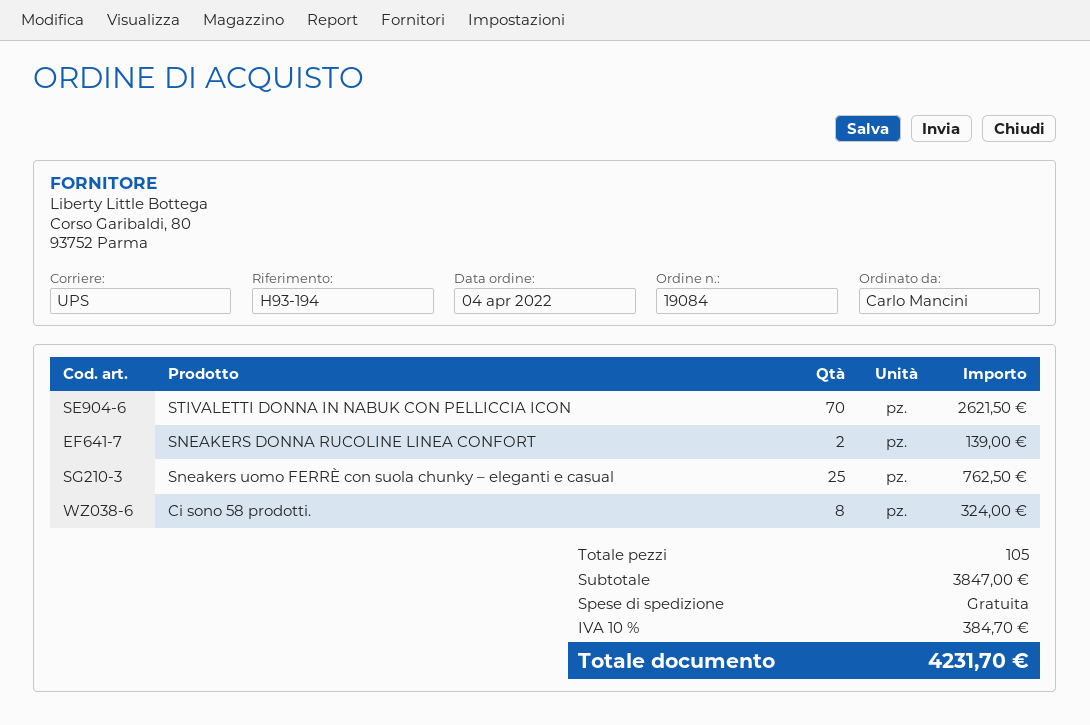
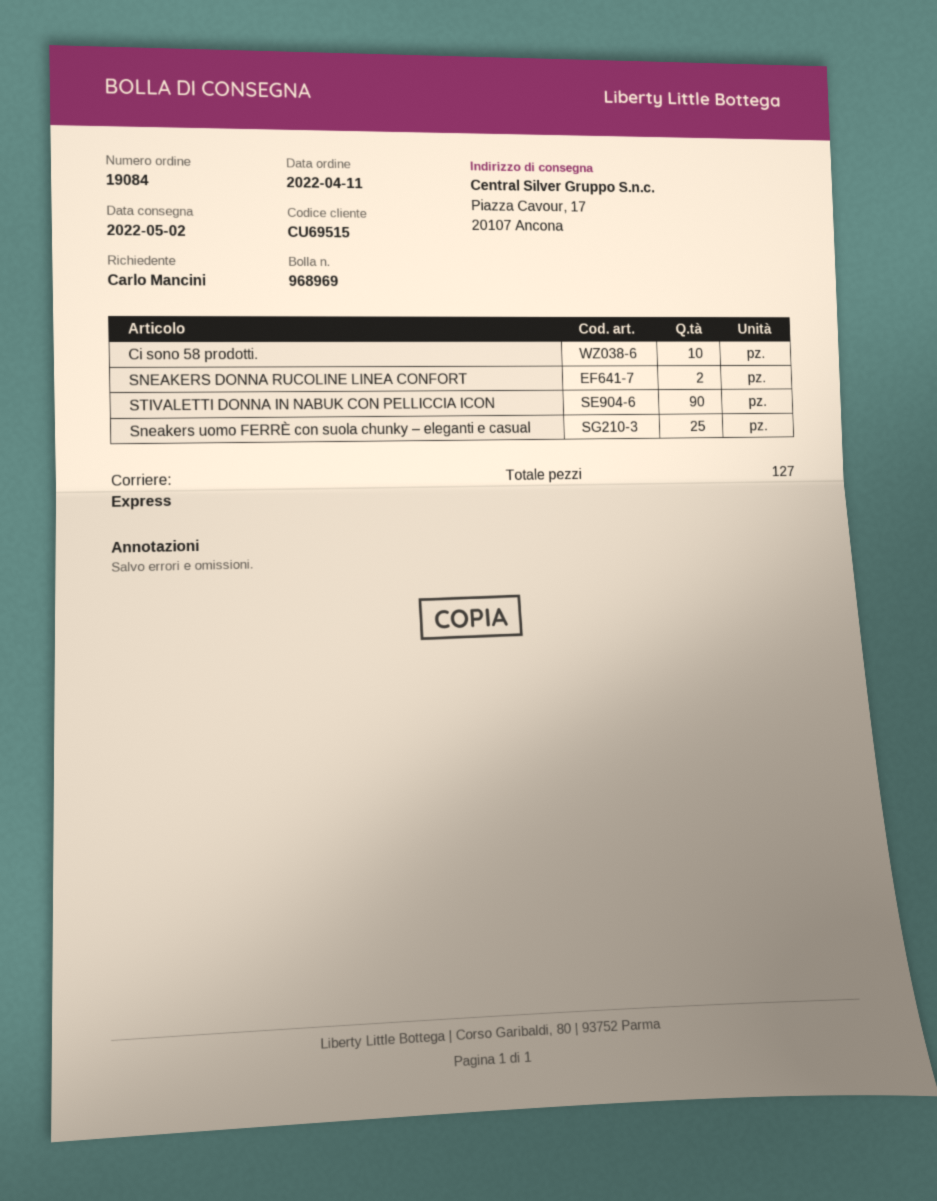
order date: 2022-04-04 -> 2022-04-11
shipping method: UPS -> express
STIVALETTI DONNA IN NABUK CON PELLICCIA ICON: 70 -> 90
Ci sono 58 prodotti.: 8 -> 10
total quantity: 105 -> 127

